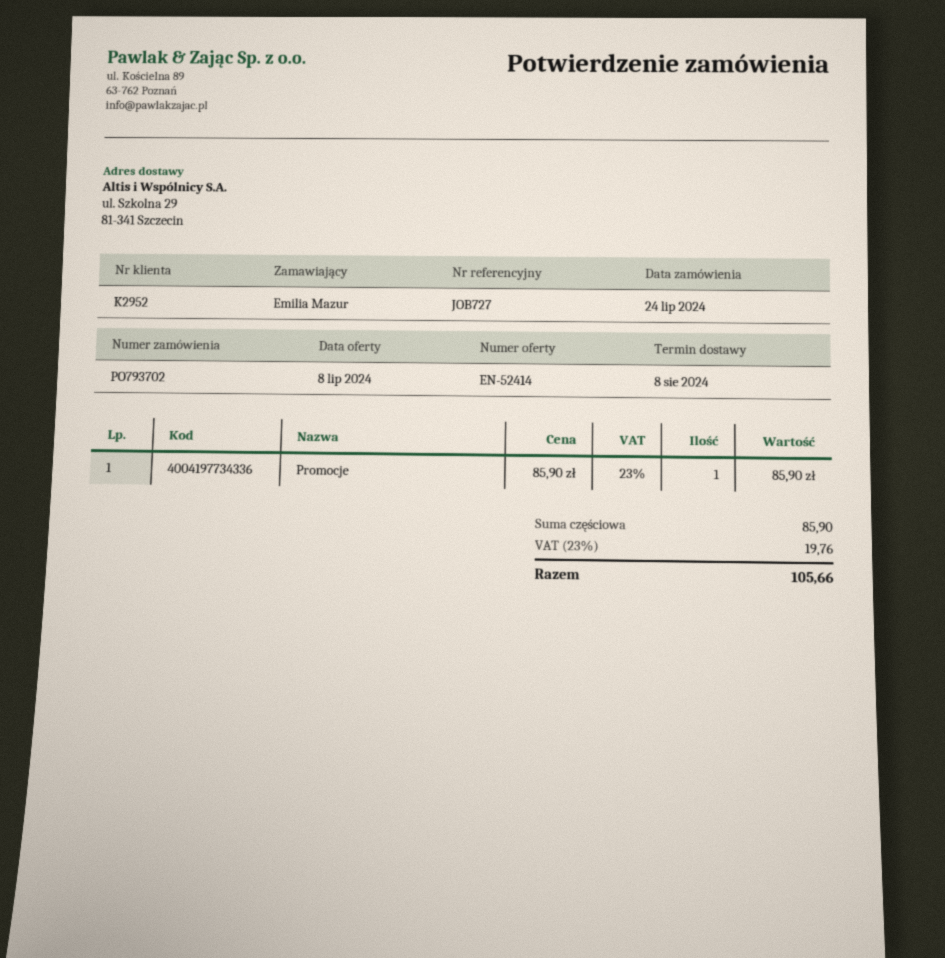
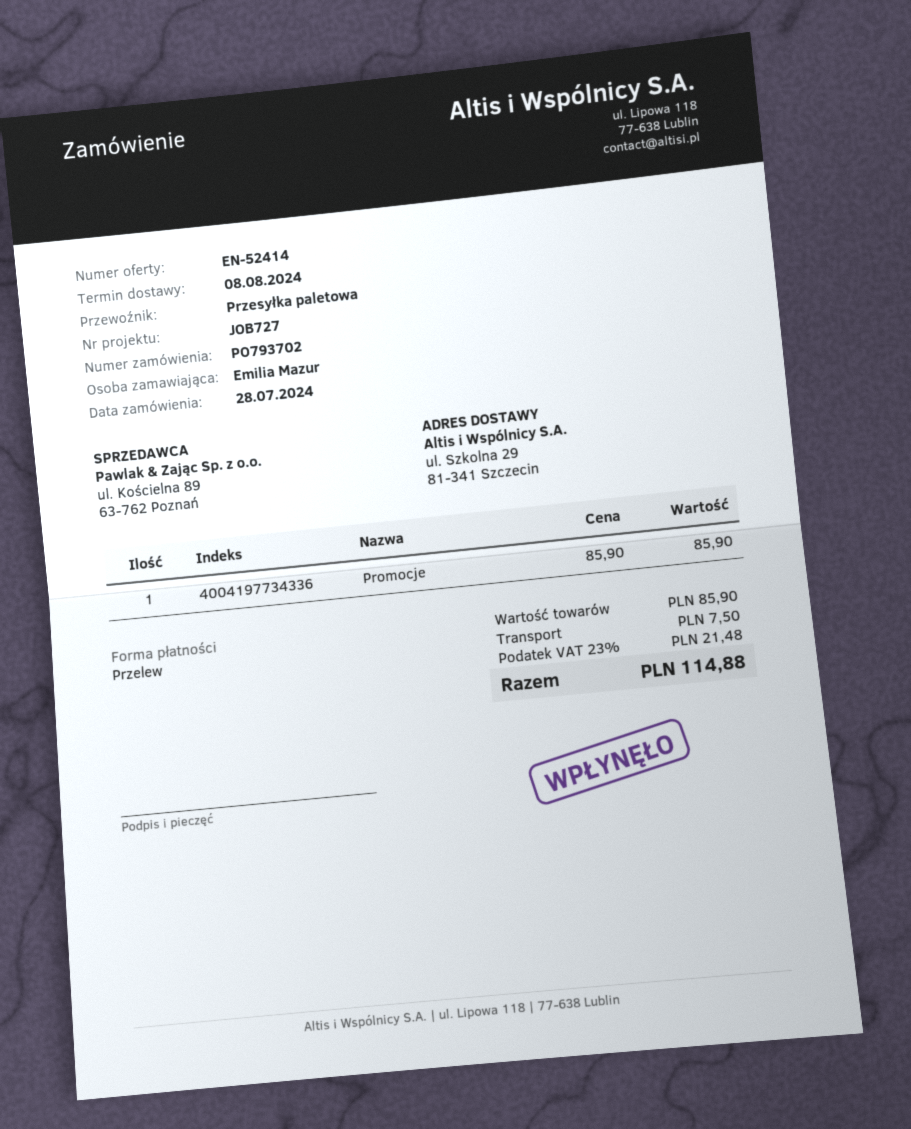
order date: 2024-07-24 -> 2024-07-28
shipping: none -> 7.50
tax: 23% = 19.76 -> 23% = 21.48
total: 105.66 -> 114.88

